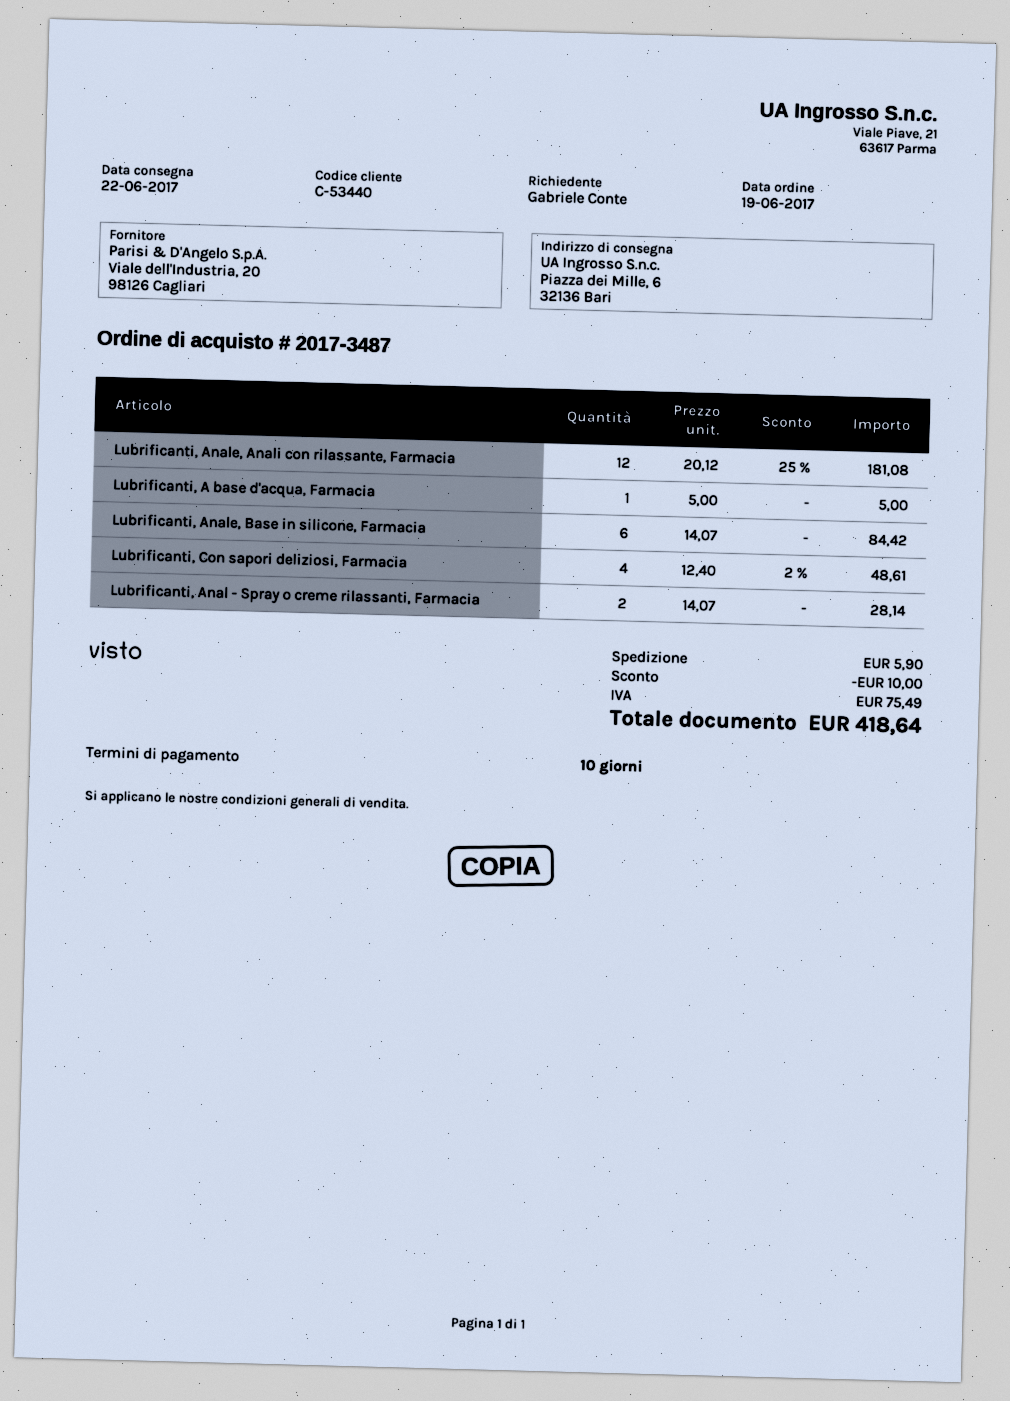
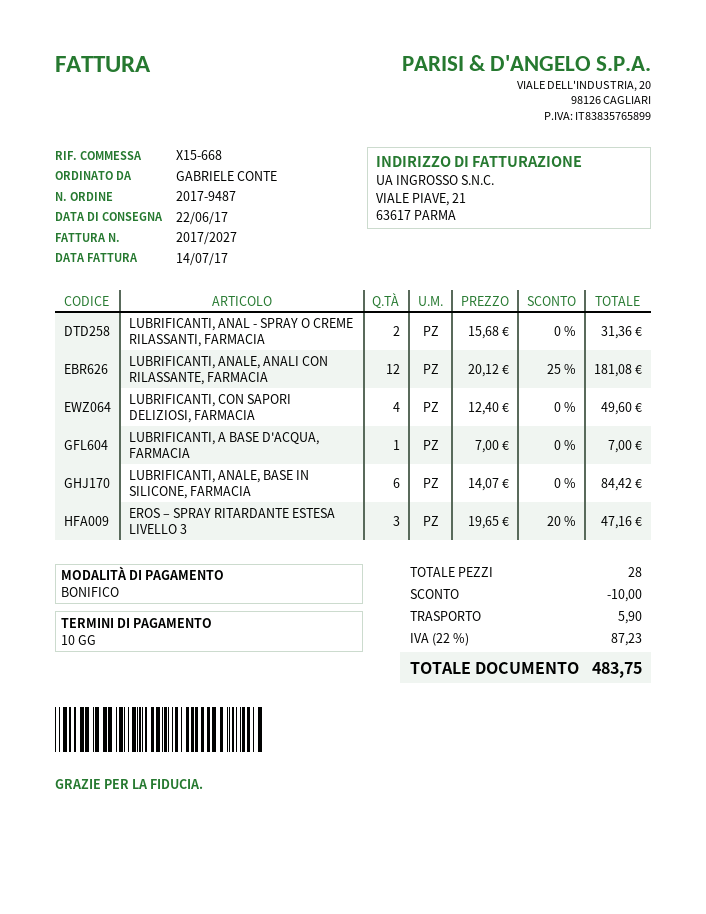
order number: 2017-3487 -> 2017-9487
Lubrificanti, A base d'acqua, Farmacia: 1 x 5.00 = 5.00 -> 1 x 7.00 = 7.00
Lubrificanti, Con sapori deliziosi, Farmacia: 4 x 12.40 - 2% = 48.61 -> 4 x 12.40 = 49.60
Lubrificanti, Anal - Spray o creme rilassanti, Farmacia: 2 x 14.07 = 28.14 -> 2 x 15.68 = 31.36
EROS – SPRAY RITARDANTE ESTESA LIVELLO 3: none -> 3 x 19.65 - 20% = 47.16
tax: 75.49 -> 87.23
total: 418.64 -> 483.75

